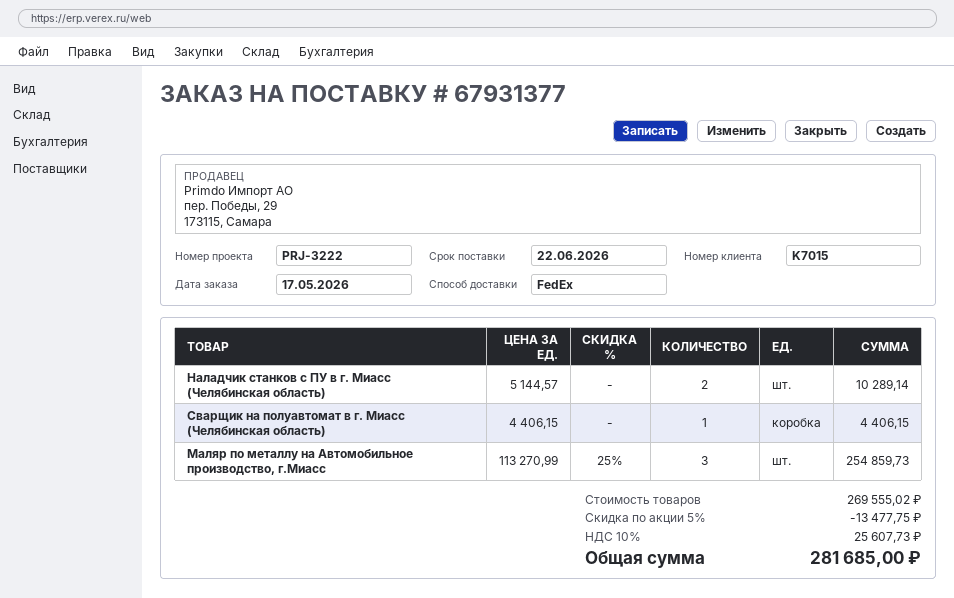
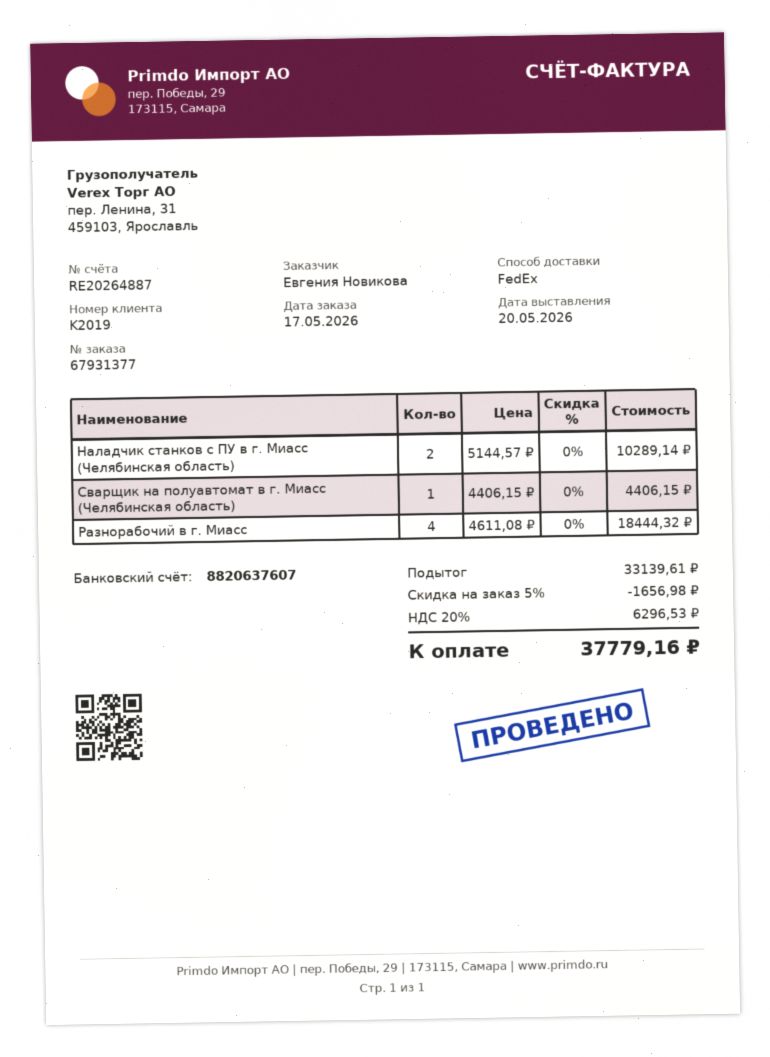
customer number: K7015 -> K2019
Маляр по металлу на Автомобильное производство, г.Миасс: 3 x 113270.99 - 25% = 254859.73 -> none
Разнорабочий в г. Миасс: none -> 4 x 4611.08 = 18444.32
subtotal: 269555.02 -> 33139.61
discount: 5% = 13477.75 -> 5% = 1656.98
tax: 10% = 25607.73 -> 20% = 6296.53
total: 281685.00 -> 37779.16

